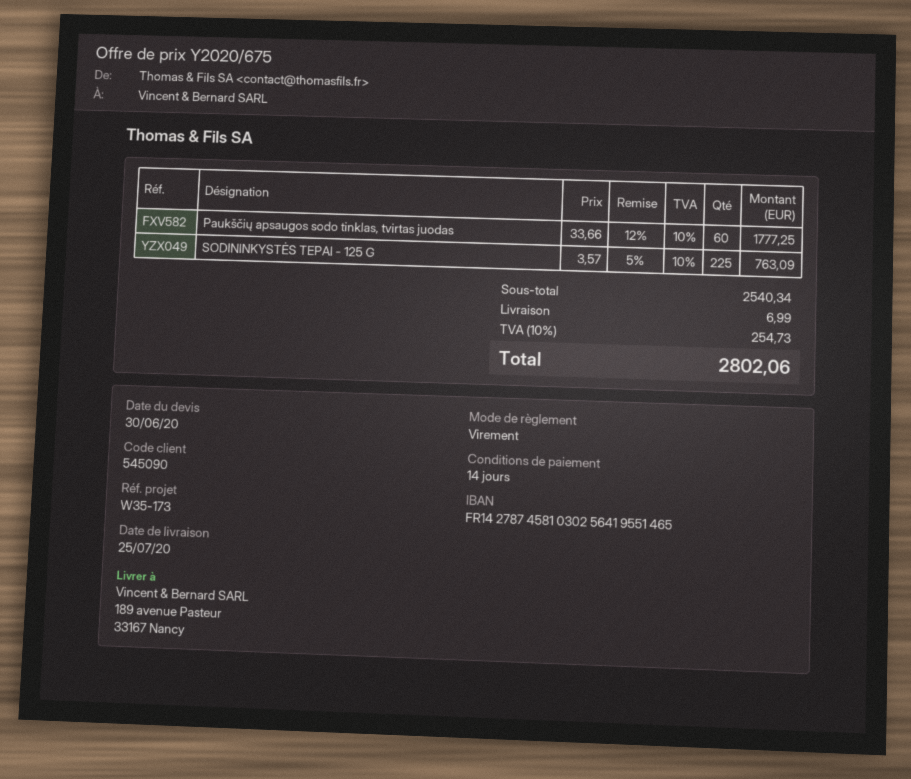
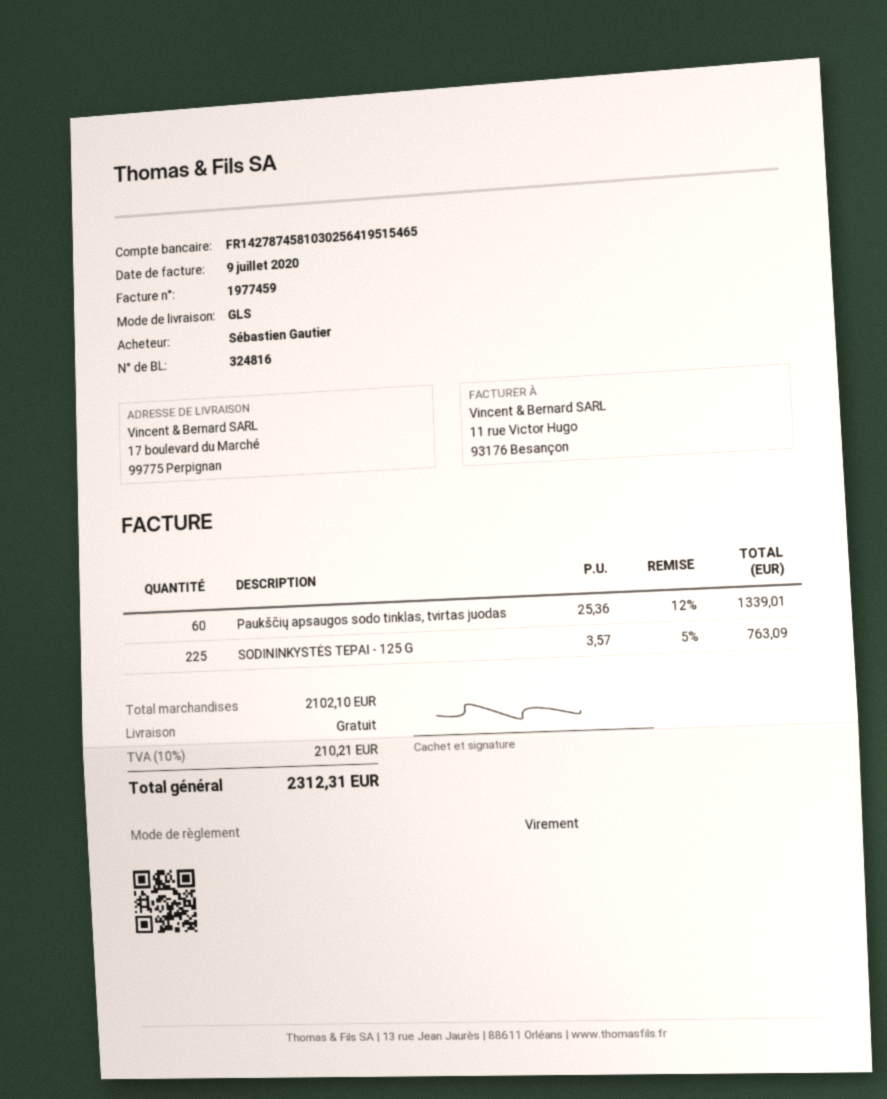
bank account: FR1427874581030256419551465 -> FR1427874581030256419515465
ship to: 189 avenue Pasteur, 33167 Nancy -> 17 boulevard du Marché, 99775 Perpignan
Paukščių apsaugos sodo tinklas, tvirtas juodas: 60 x 33.66 - 12% = 1777.25 -> 60 x 25.36 - 12% = 1339.01
subtotal: 2540.34 -> 2102.10
shipping: 6.99 -> 0.00
tax: 10% = 254.73 -> 10% = 210.21
total: 2802.06 -> 2312.31

